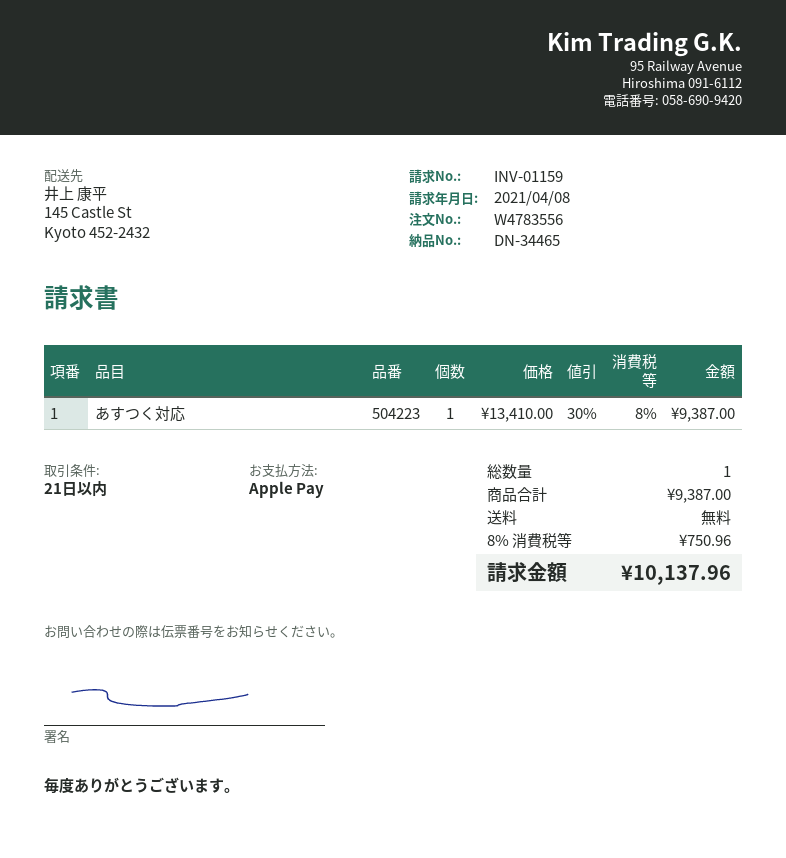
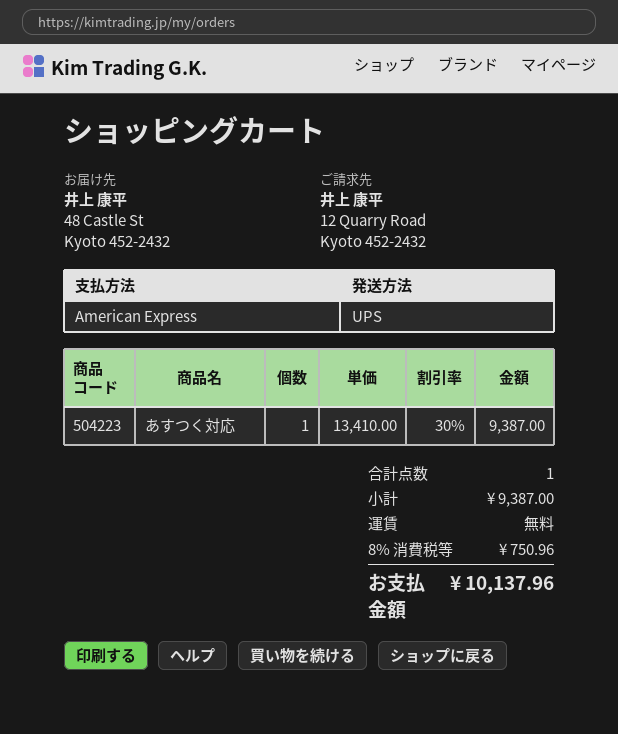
payment method: Apple Pay -> American Express
ship to: 145 Castle St, Kyoto 452-2432 -> 48 Castle St, Kyoto 452-2432

